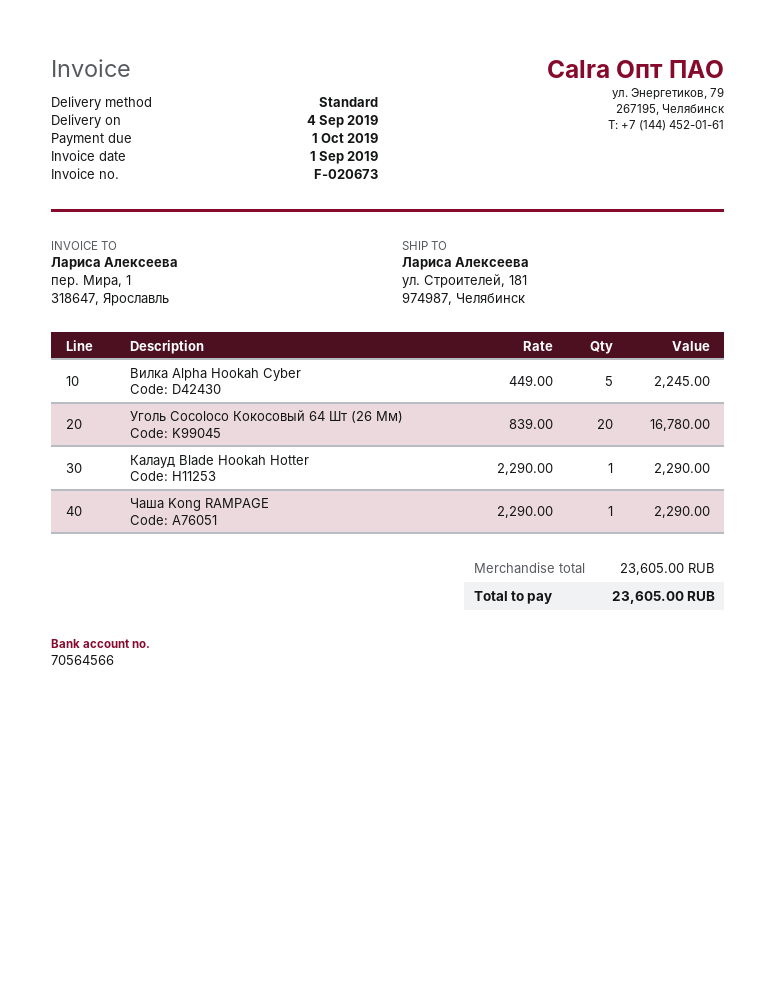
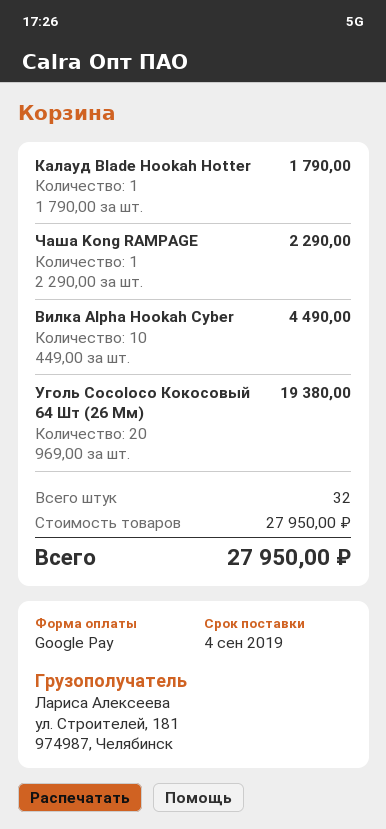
Вилка Alpha Hookah Cyber: 5 x 449.00 = 2245.00 -> 10 x 449.00 = 4490.00
Уголь Cocoloco Кокосовый 64 Шт (26 Мм): 20 x 839.00 = 16780.00 -> 20 x 969.00 = 19380.00
Калауд Blade Hookah Hotter: 1 x 2290.00 = 2290.00 -> 1 x 1790.00 = 1790.00
subtotal: 23605.00 -> 27950.00
total: 23605.00 -> 27950.00

